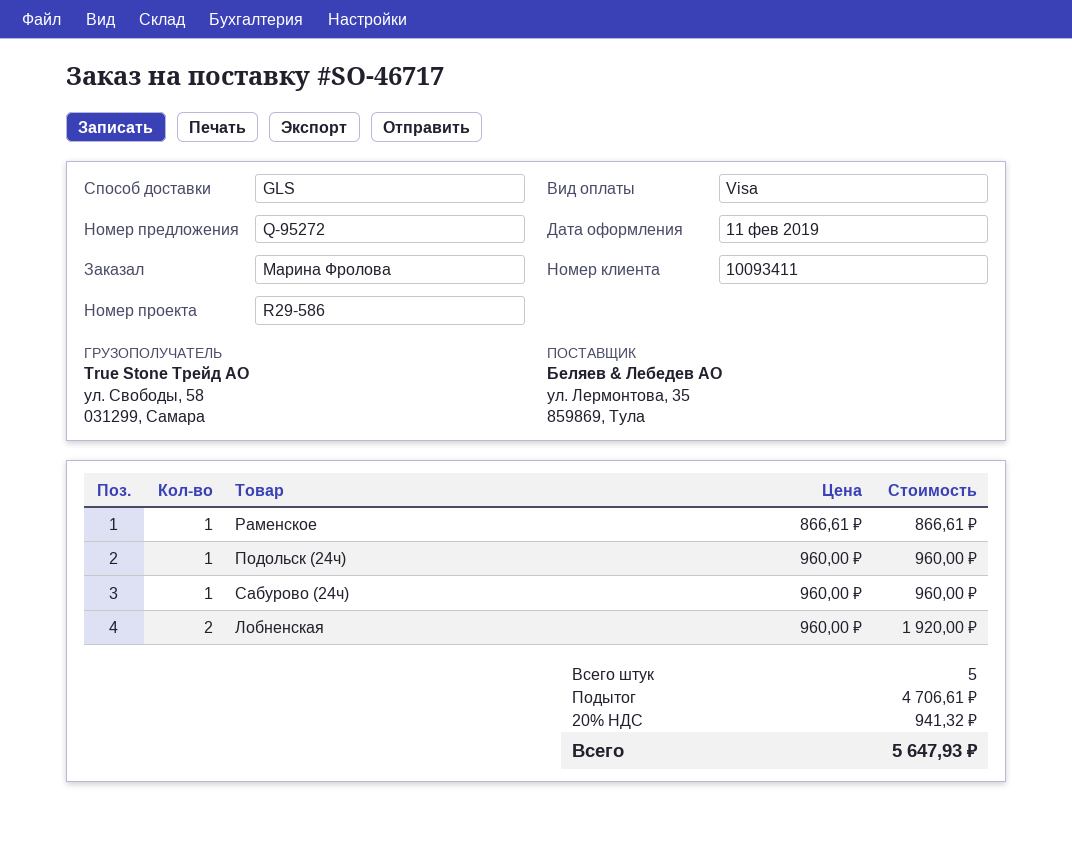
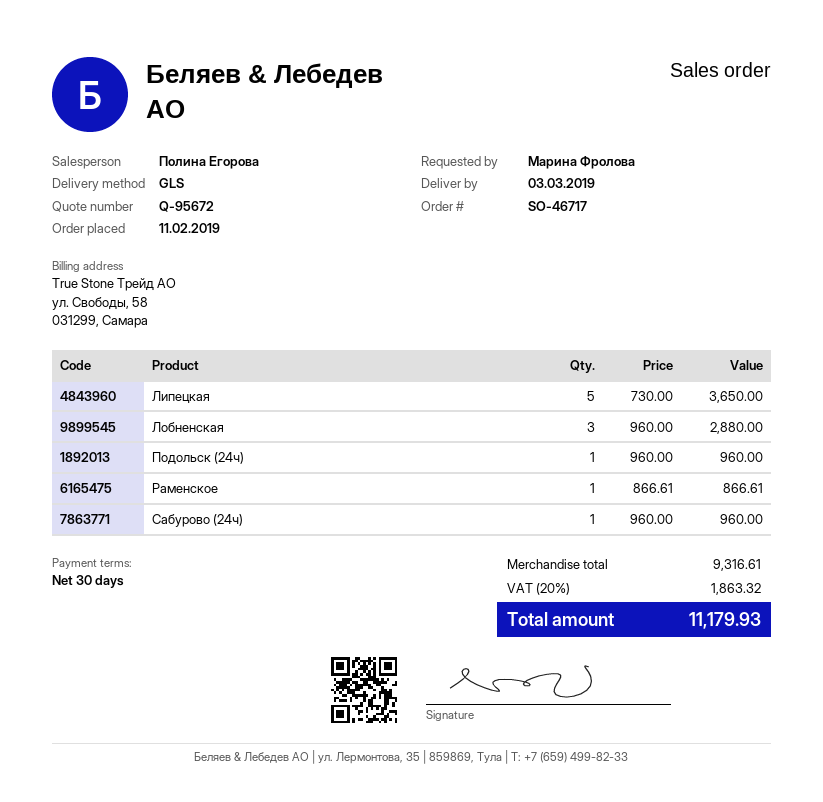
quote number: Q-95272 -> Q-95672
Лобненская: 2 x 960.00 = 1920.00 -> 3 x 960.00 = 2880.00
Липецкая: none -> 5 x 730.00 = 3650.00
subtotal: 4706.61 -> 9316.61
tax: 20% = 941.32 -> 20% = 1863.32
total: 5647.93 -> 11179.93

